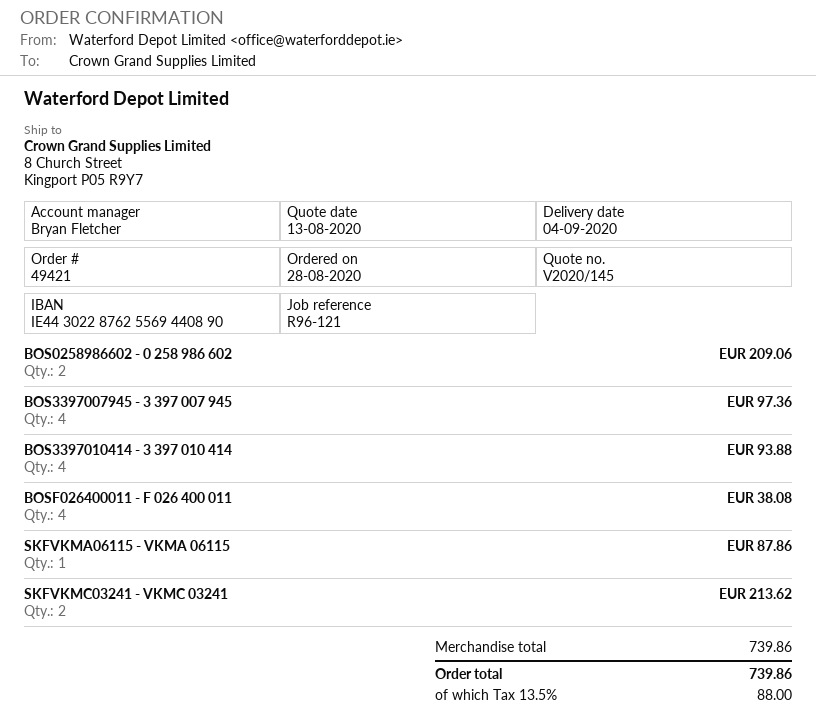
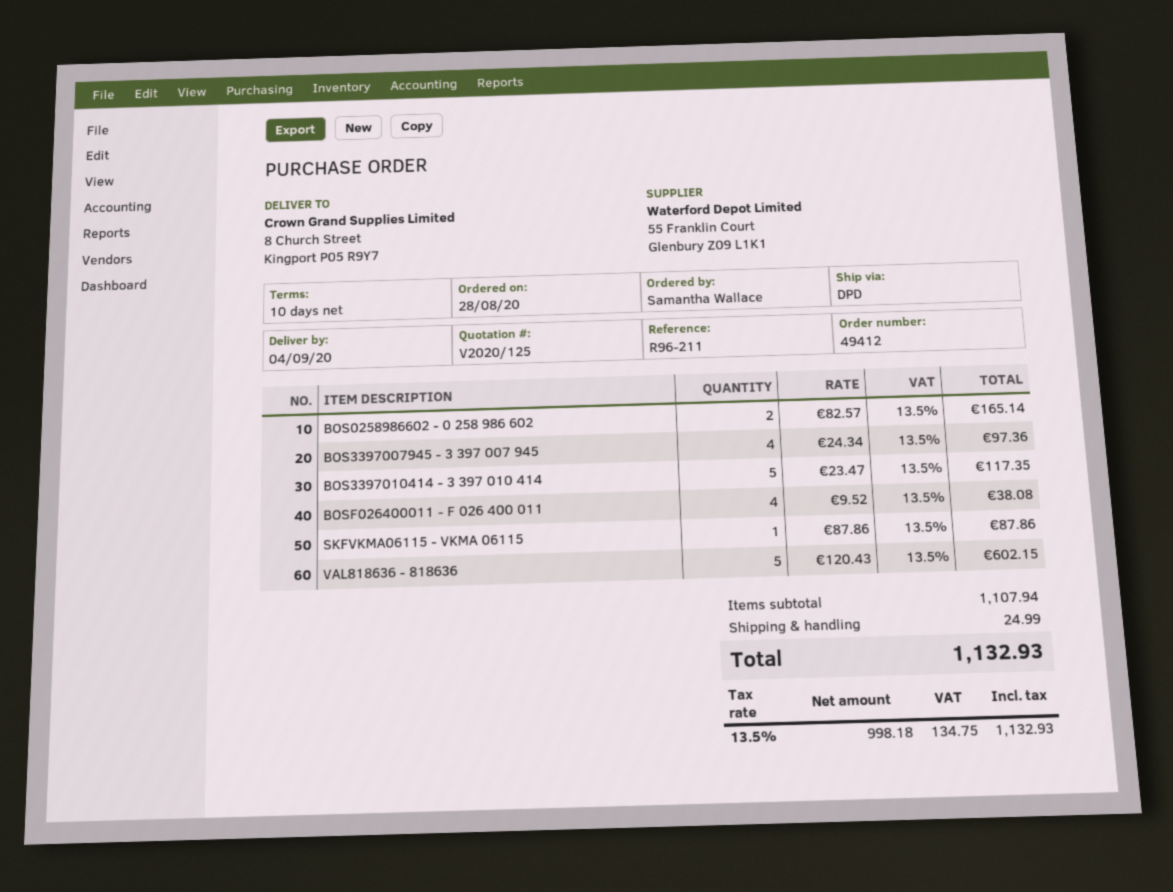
quote number: V2020/145 -> V2020/125
order number: 49421 -> 49412
reference: R96-121 -> R96-211
BOS0258986602 - 0 258 986 602: 2 for 209.06 -> 2 for 165.14
BOS3397010414 - 3 397 010 414: 4 for 93.88 -> 5 for 117.35
SKFVKMC03241 - VKMC 03241: 2 for 213.62 -> none
VAL818636 - 818636: none -> 5 for 602.15
subtotal: 739.86 -> 1107.94
shipping: none -> 24.99
tax: 13.5% = 88.00 -> 13.5% = 134.75
total: 739.86 -> 1132.93

